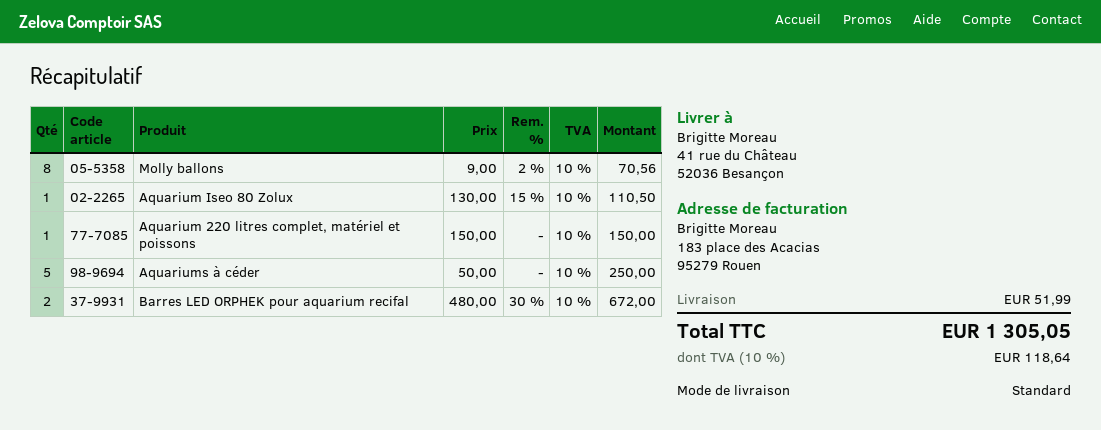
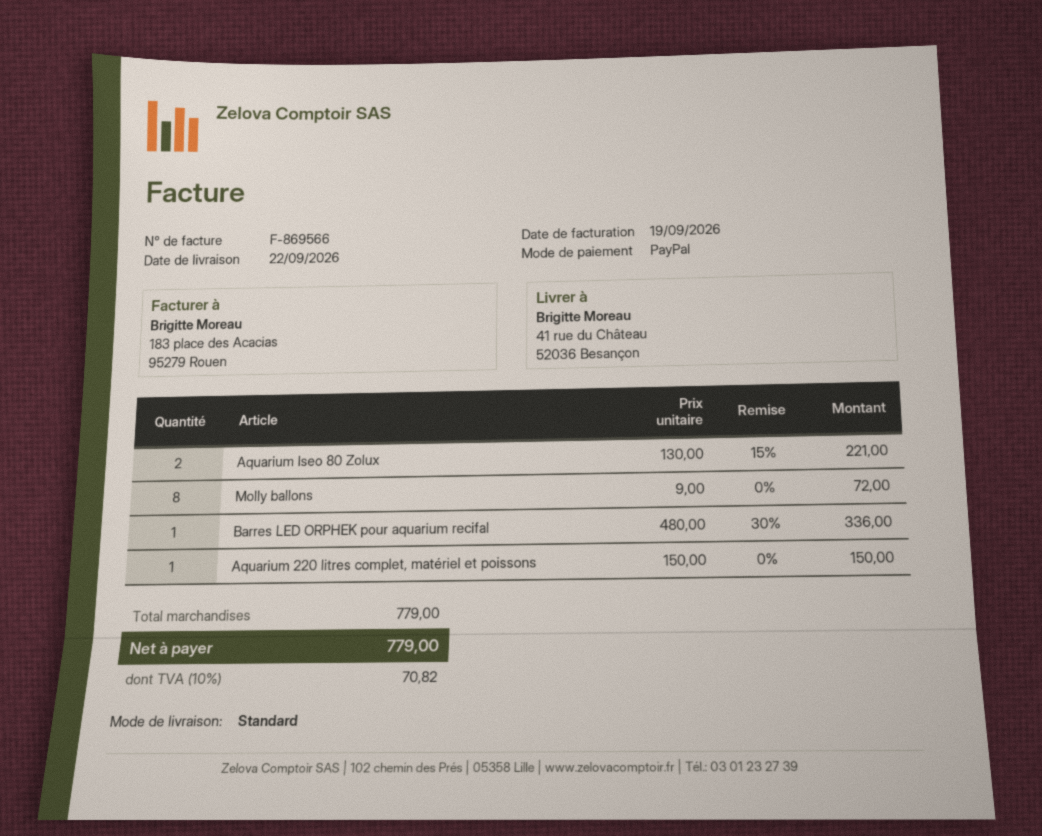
Molly ballons: 8 x 9.00 - 2% = 70.56 -> 8 x 9.00 = 72.00
Aquarium Iseo 80 Zolux: 1 x 130.00 - 15% = 110.50 -> 2 x 130.00 - 15% = 221.00
Aquariums à céder: 5 x 50.00 = 250.00 -> none
Barres LED ORPHEK pour aquarium recifal: 2 x 480.00 - 30% = 672.00 -> 1 x 480.00 - 30% = 336.00
shipping: 51.99 -> none
tax: 10% = 118.64 -> 10% = 70.82
total: 1305.05 -> 779.00

